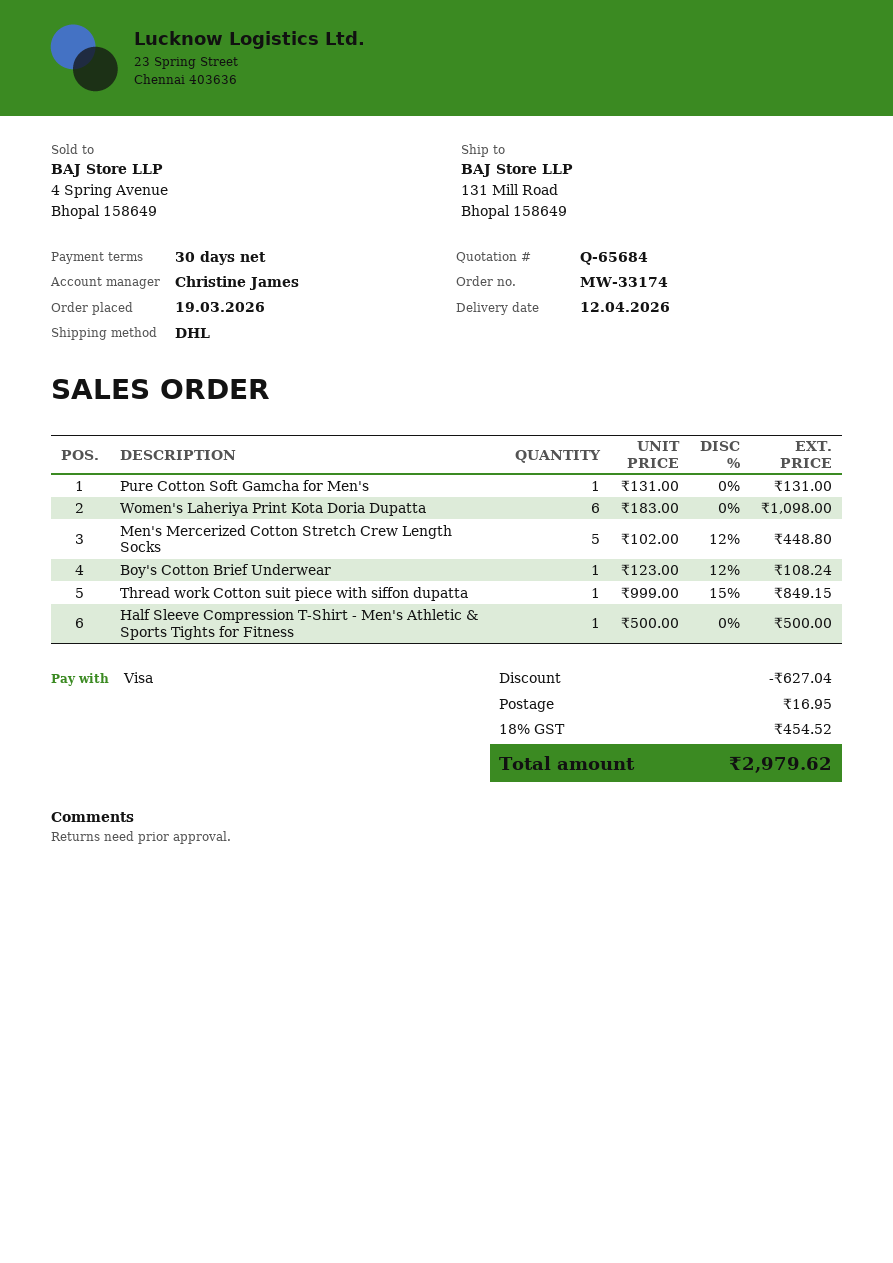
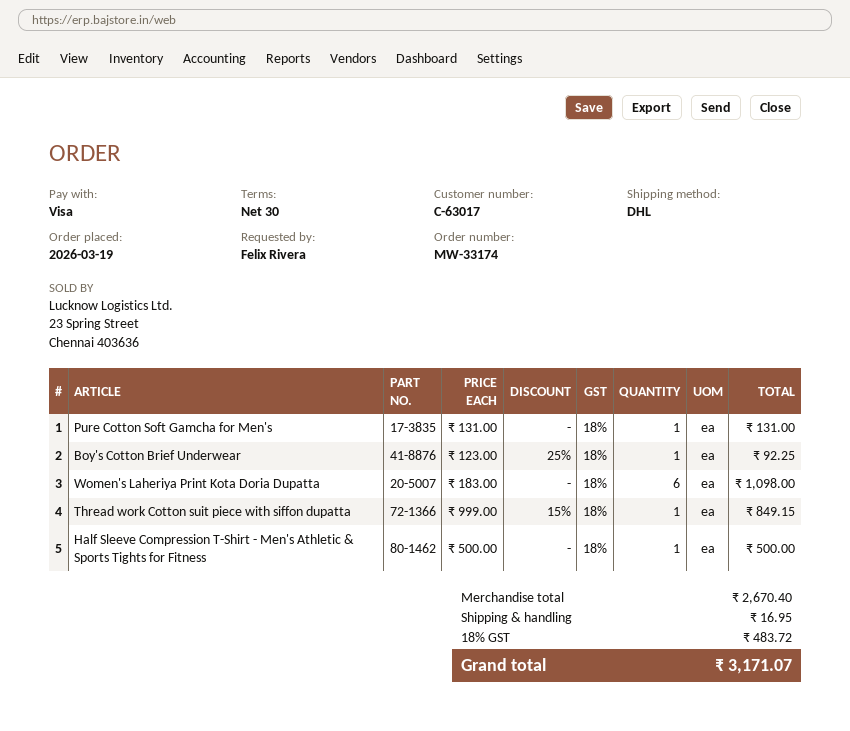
Men's Mercerized Cotton Stretch Crew Length Socks: 5 x 102.00 - 12% = 448.80 -> none
Boy's Cotton Brief Underwear: 1 x 123.00 - 12% = 108.24 -> 1 x 123.00 - 25% = 92.25
discount: 627.04 -> none
tax: 18% = 454.52 -> 18% = 483.72
total: 2979.62 -> 3171.07

